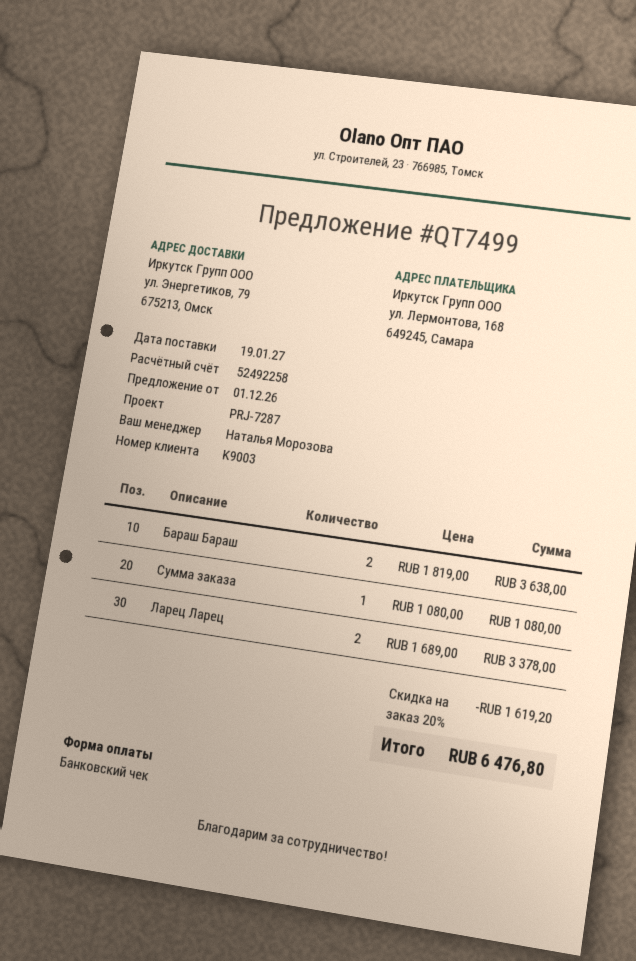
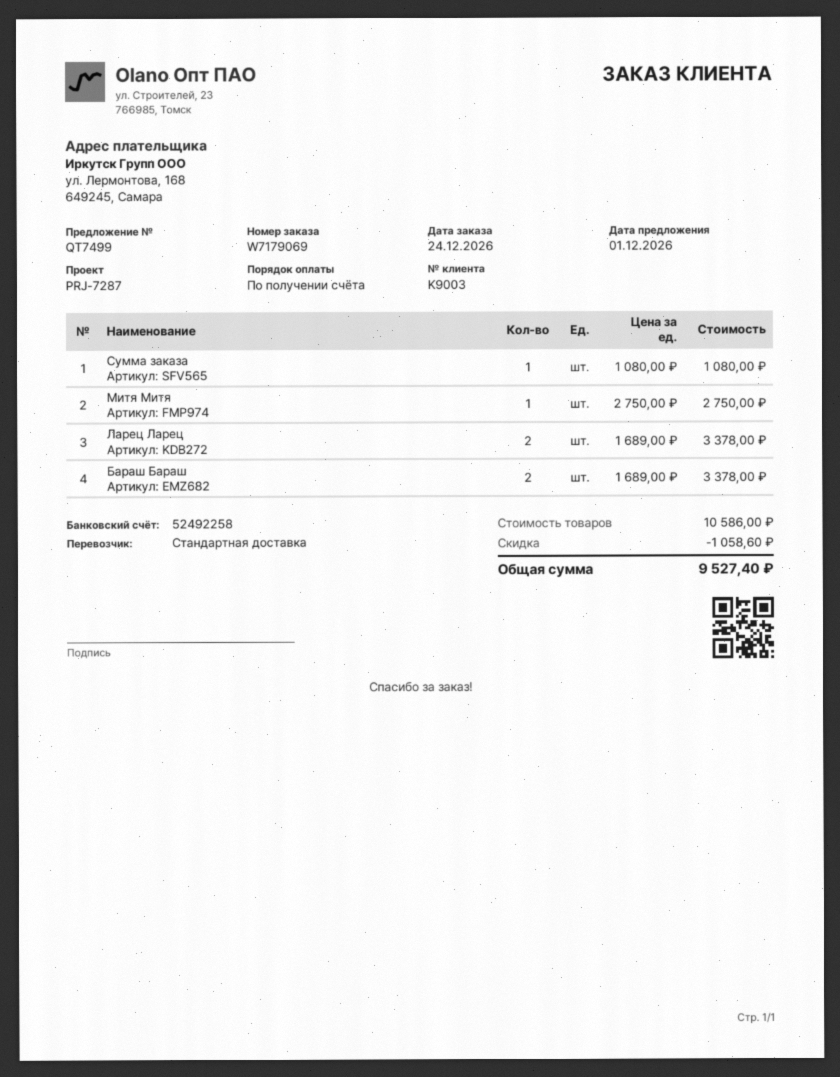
Бараш Бараш: 2 x 1819.00 = 3638.00 -> 2 x 1689.00 = 3378.00
Митя Митя: none -> 1 x 2750.00 = 2750.00
discount: 1619.20 -> 1058.60
total: 6476.80 -> 9527.40

